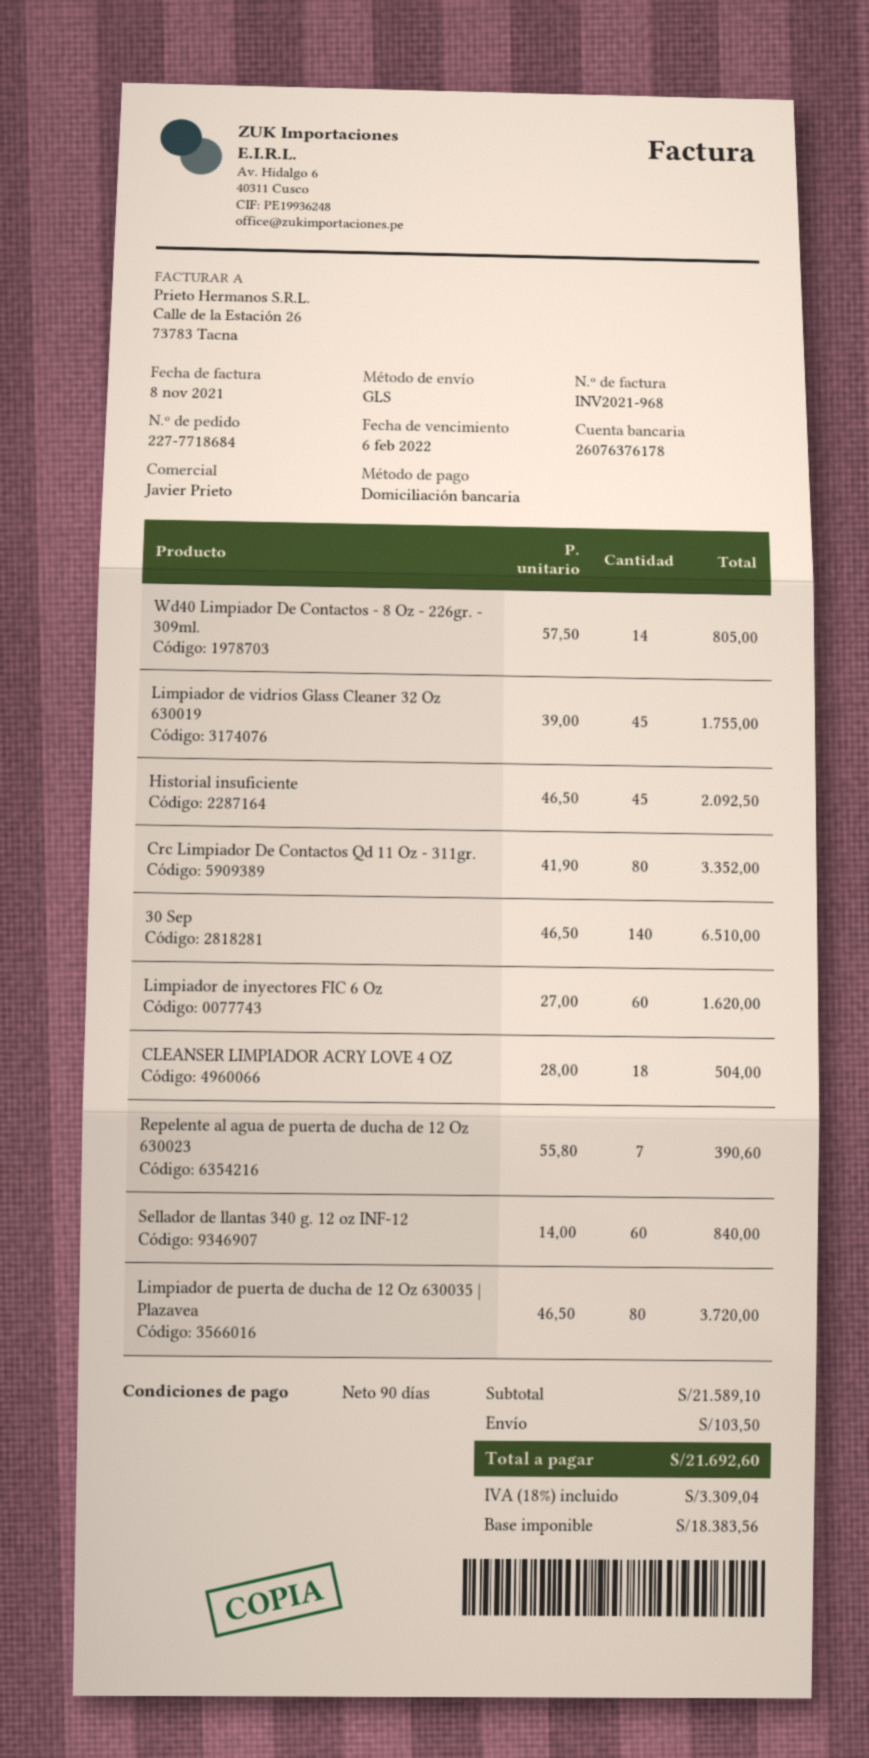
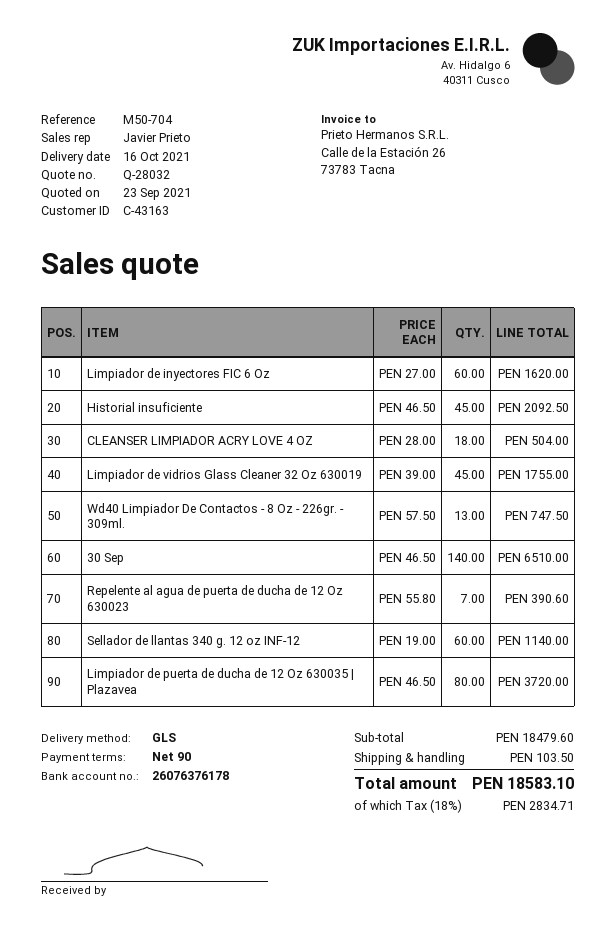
Wd40 Limpiador De Contactos - 8 Oz - 226gr. - 309ml.: 14 x 57.50 = 805.00 -> 13 x 57.50 = 747.50
Crc Limpiador De Contactos Qd 11 Oz - 311gr.: 80 x 41.90 = 3352.00 -> none
Sellador de llantas 340 g. 12 oz INF-12: 60 x 14.00 = 840.00 -> 60 x 19.00 = 1140.00
subtotal: 21589.10 -> 18479.60
tax: 18% = 3309.04 -> 18% = 2834.71
total: 21692.60 -> 18583.10

